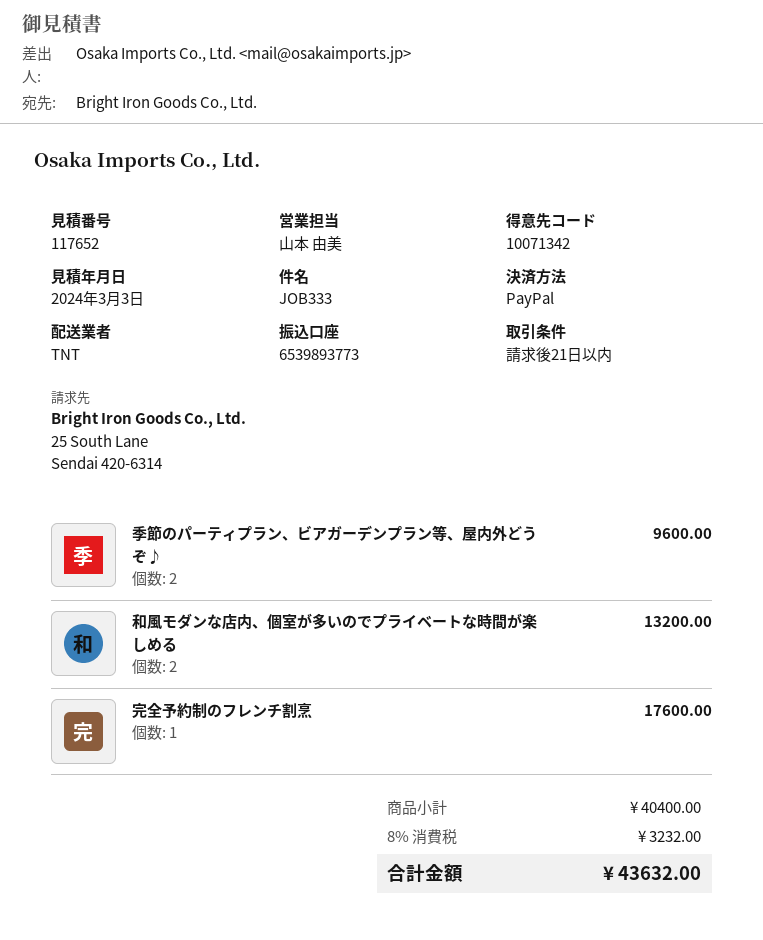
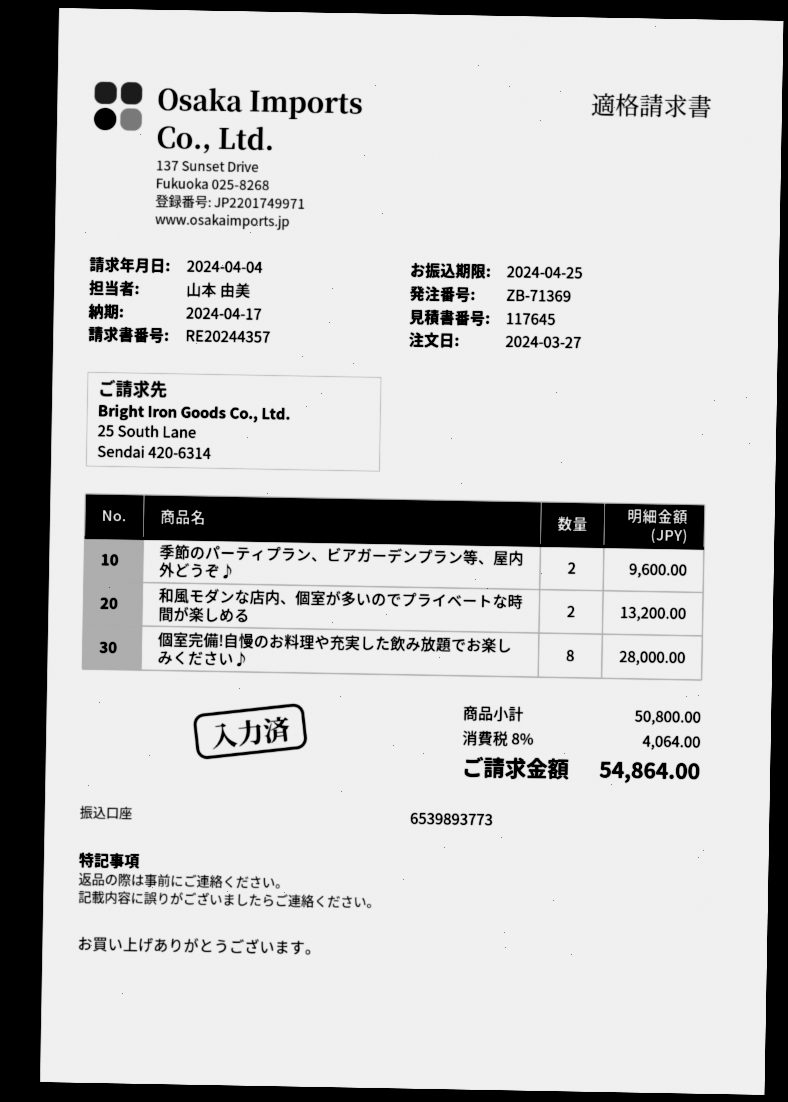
quote number: 117652 -> 117645
完全予約制のフレンチ割烹: 1 for 17600.00 -> none
個室完備!自慢のお料理や充実した飲み放題でお楽しみください♪: none -> 8 for 28000.00
subtotal: 40400.00 -> 50800.00
tax: 8% = 3232.00 -> 8% = 4064.00
total: 43632.00 -> 54864.00

